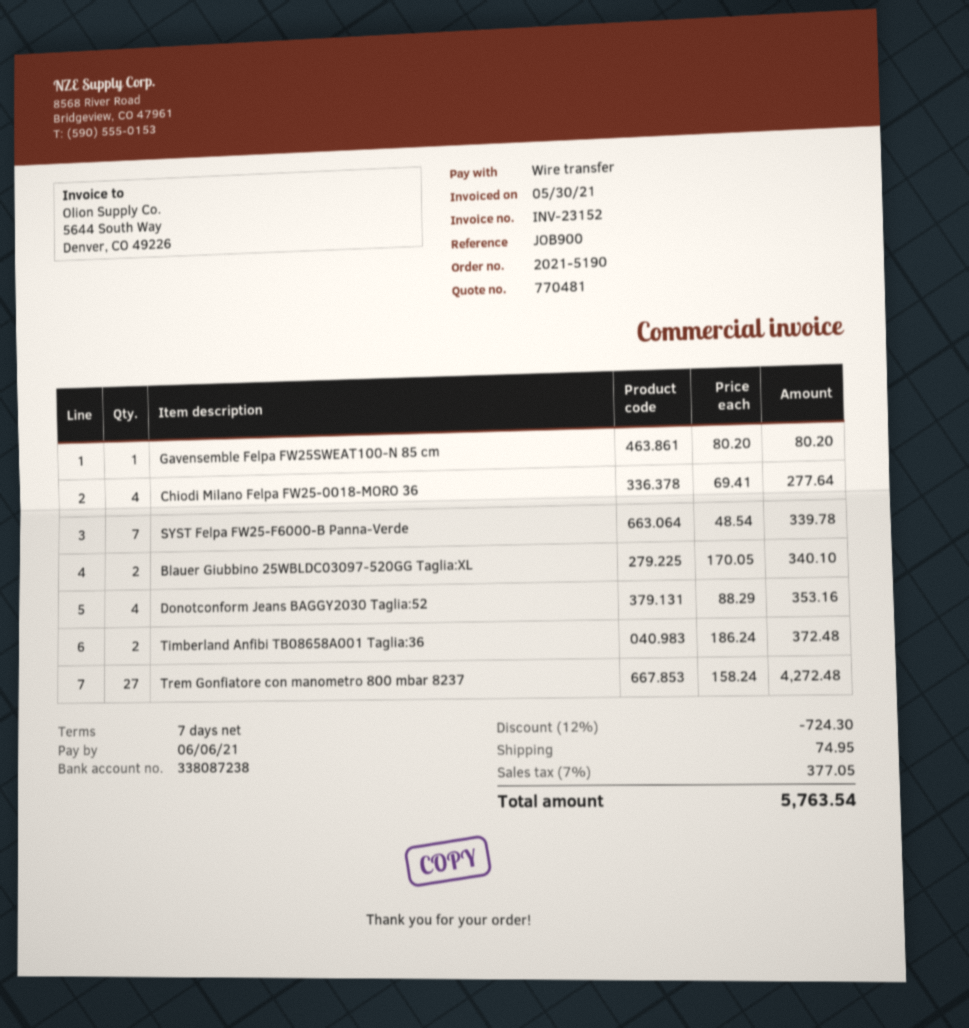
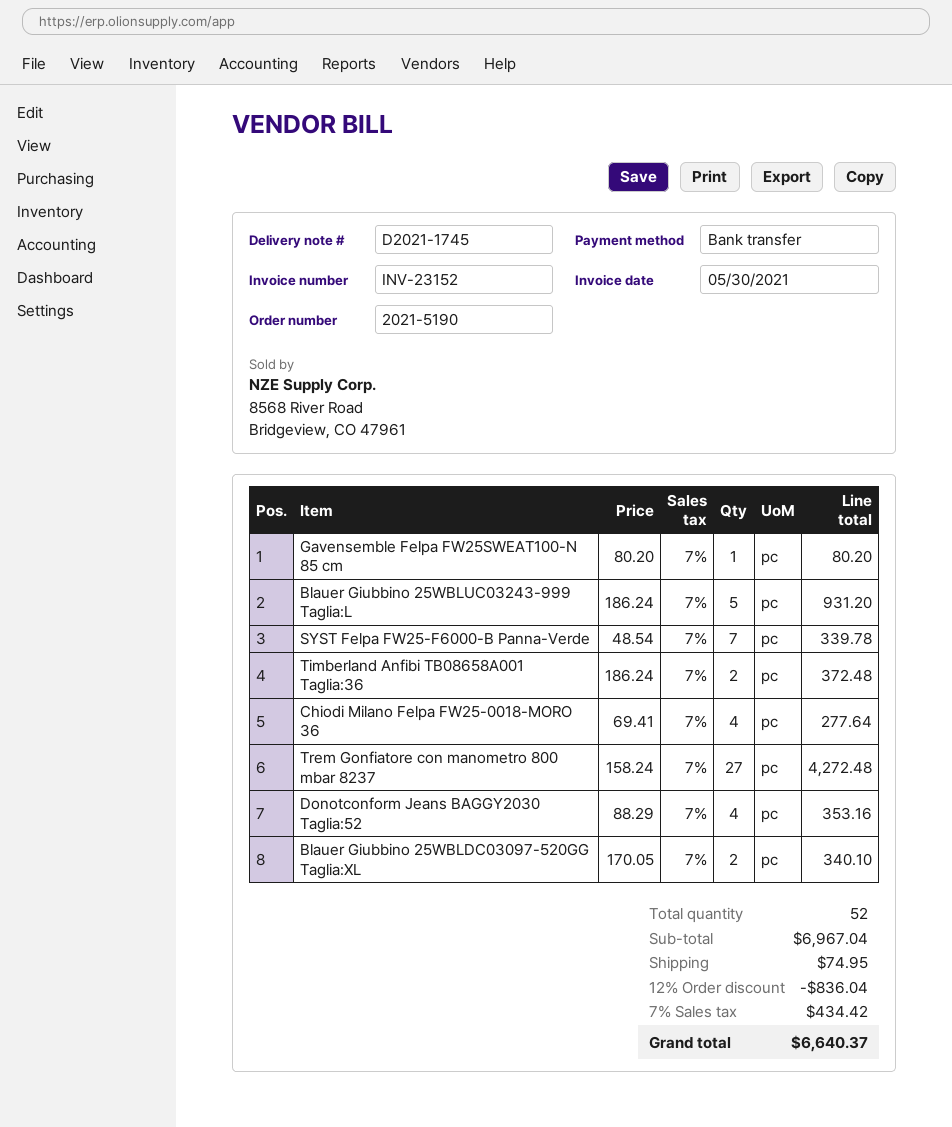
Blauer Giubbino 25WBLUC03243-999 Taglia:L: none -> 5 x 186.24 = 931.20
discount: 12% = 724.30 -> 12% = 836.04
tax: 7% = 377.05 -> 7% = 434.42
total: 5763.54 -> 6640.37

